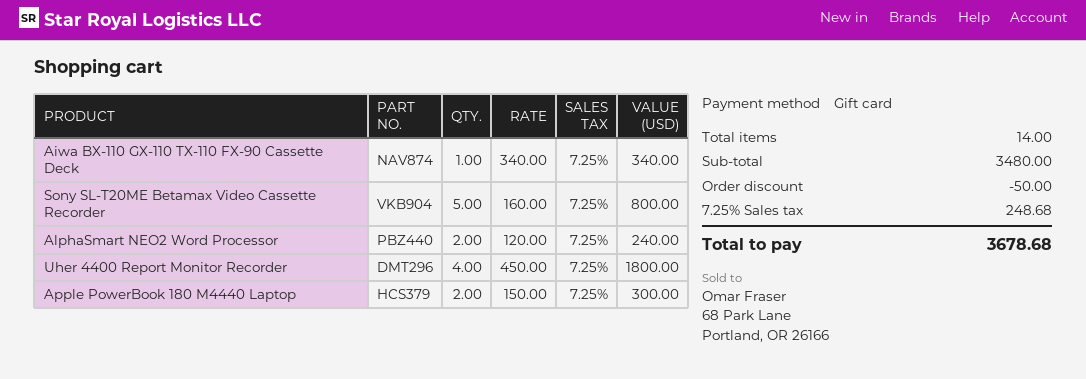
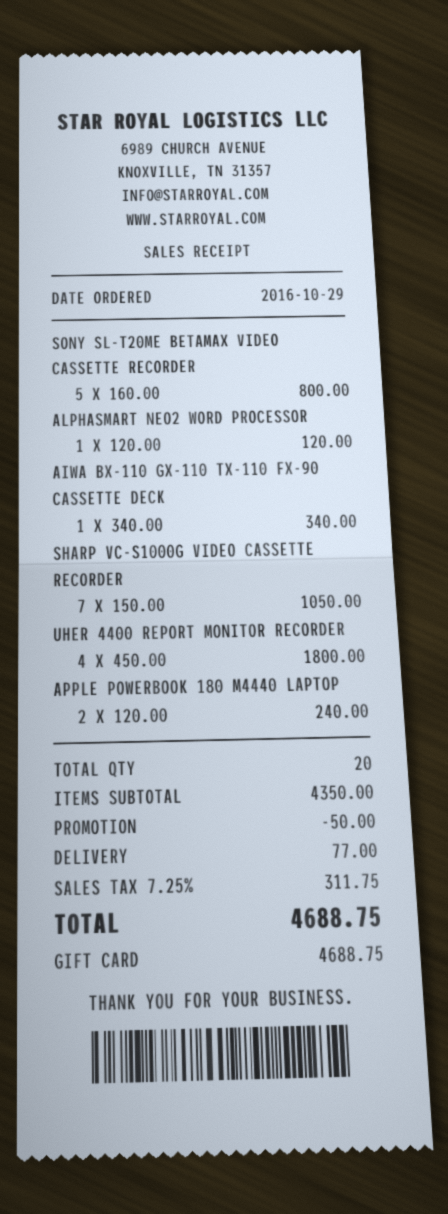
AlphaSmart NEO2 Word Processor: 2 x 120.00 = 240.00 -> 1 x 120.00 = 120.00
Apple PowerBook 180 M4440 Laptop: 2 x 150.00 = 300.00 -> 2 x 120.00 = 240.00
SHARP VC-S1000G VIDEO CASSETTE RECORDER: none -> 7 x 150.00 = 1050.00
total quantity: 14 -> 20
subtotal: 3480.00 -> 4350.00
shipping: none -> 77.00
tax: 7.25% = 248.68 -> 7.25% = 311.75
total: 3678.68 -> 4688.75

